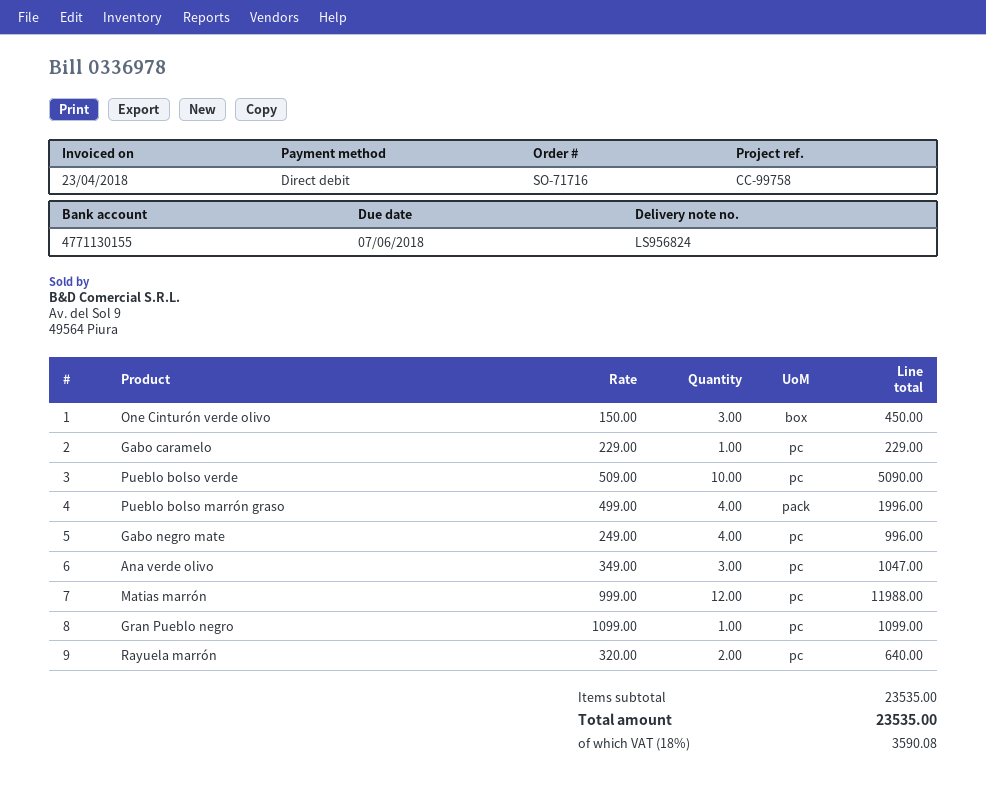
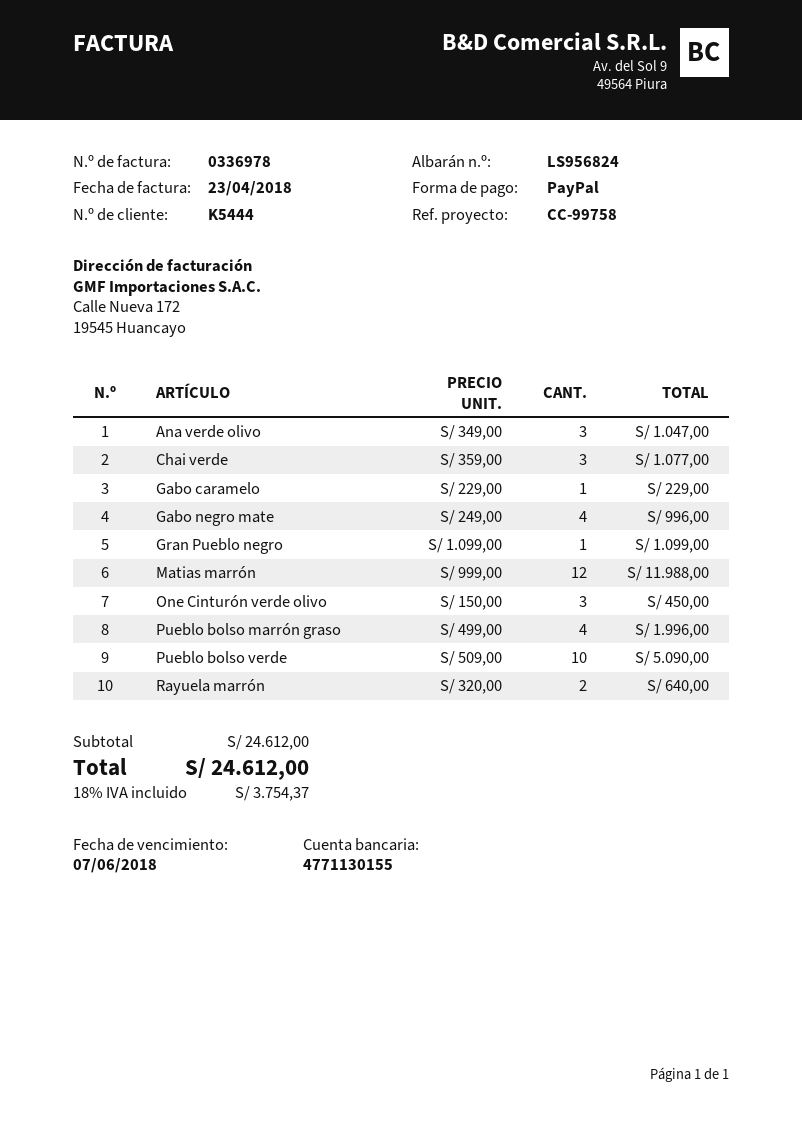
payment method: direct debit -> PayPal
Chai verde: none -> 3 x 359.00 = 1077.00
subtotal: 23535.00 -> 24612.00
tax: 18% = 3590.08 -> 18% = 3754.37
total: 23535.00 -> 24612.00

